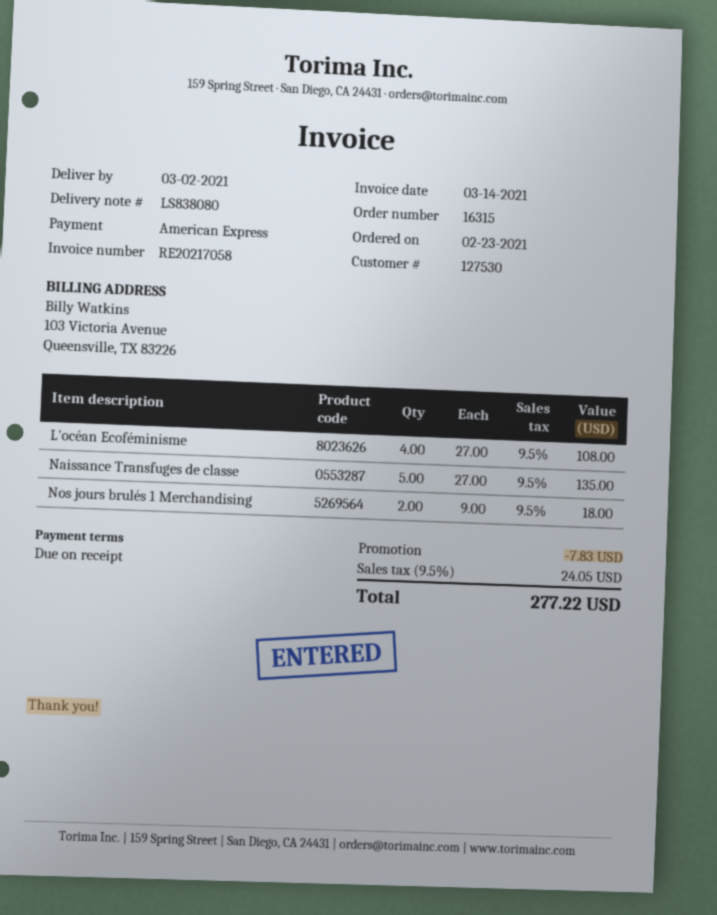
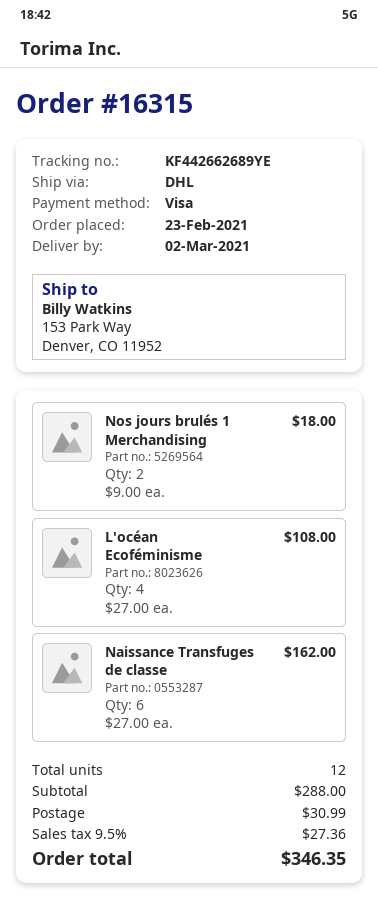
payment method: American Express -> Visa
Naissance Transfuges de classe: 5 x 27.00 = 135.00 -> 6 x 27.00 = 162.00
discount: 7.83 -> none
shipping: none -> 30.99
tax: 9.5% = 24.05 -> 9.5% = 27.36
total: 277.22 -> 346.35

